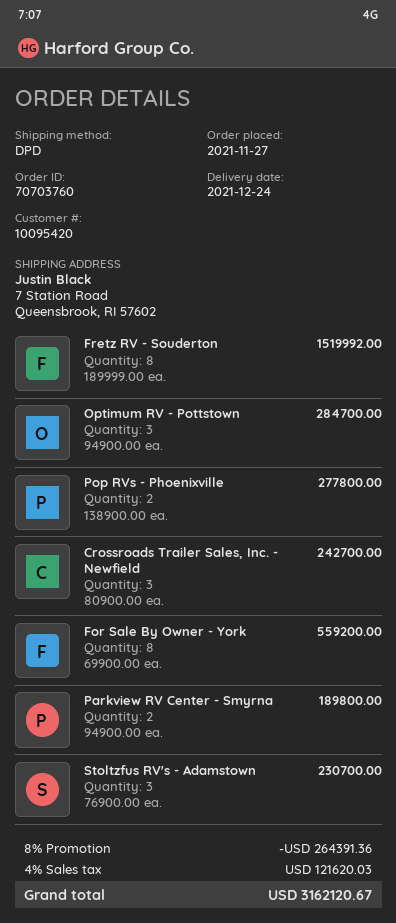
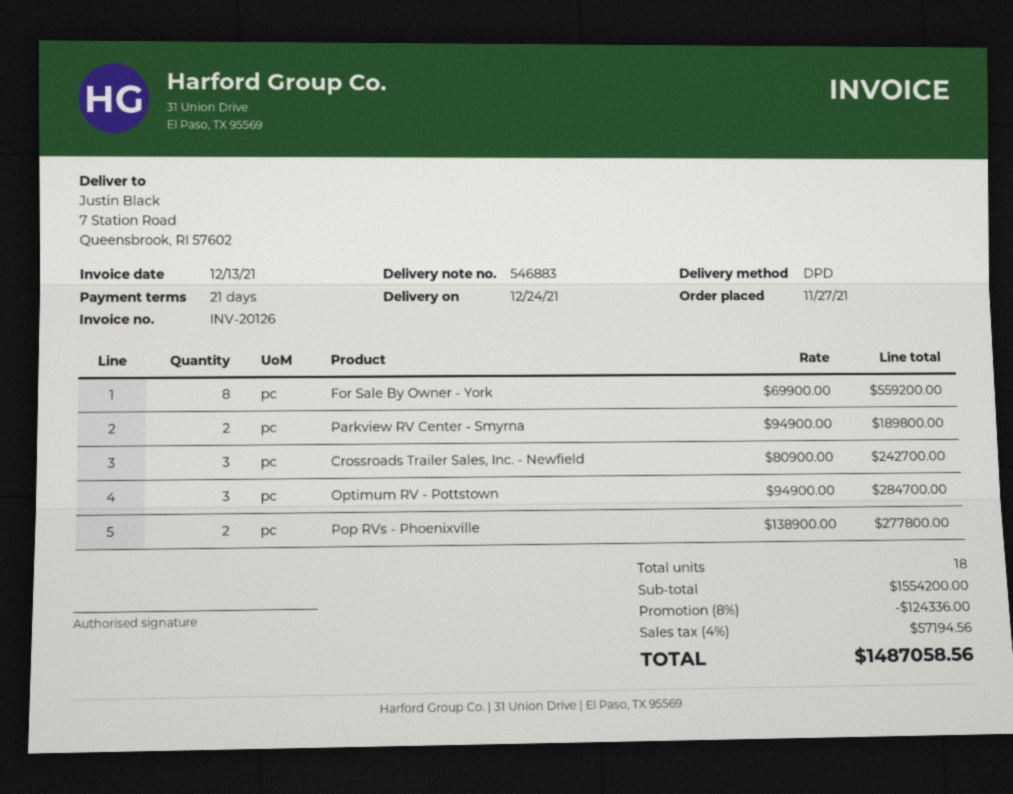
Fretz RV - Souderton: 8 x 189999.00 = 1519992.00 -> none
Stoltzfus RV's - Adamstown: 3 x 76900.00 = 230700.00 -> none
discount: 8% = 264391.36 -> 8% = 124336.00
tax: 4% = 121620.03 -> 4% = 57194.56
total: 3162120.67 -> 1487058.56

